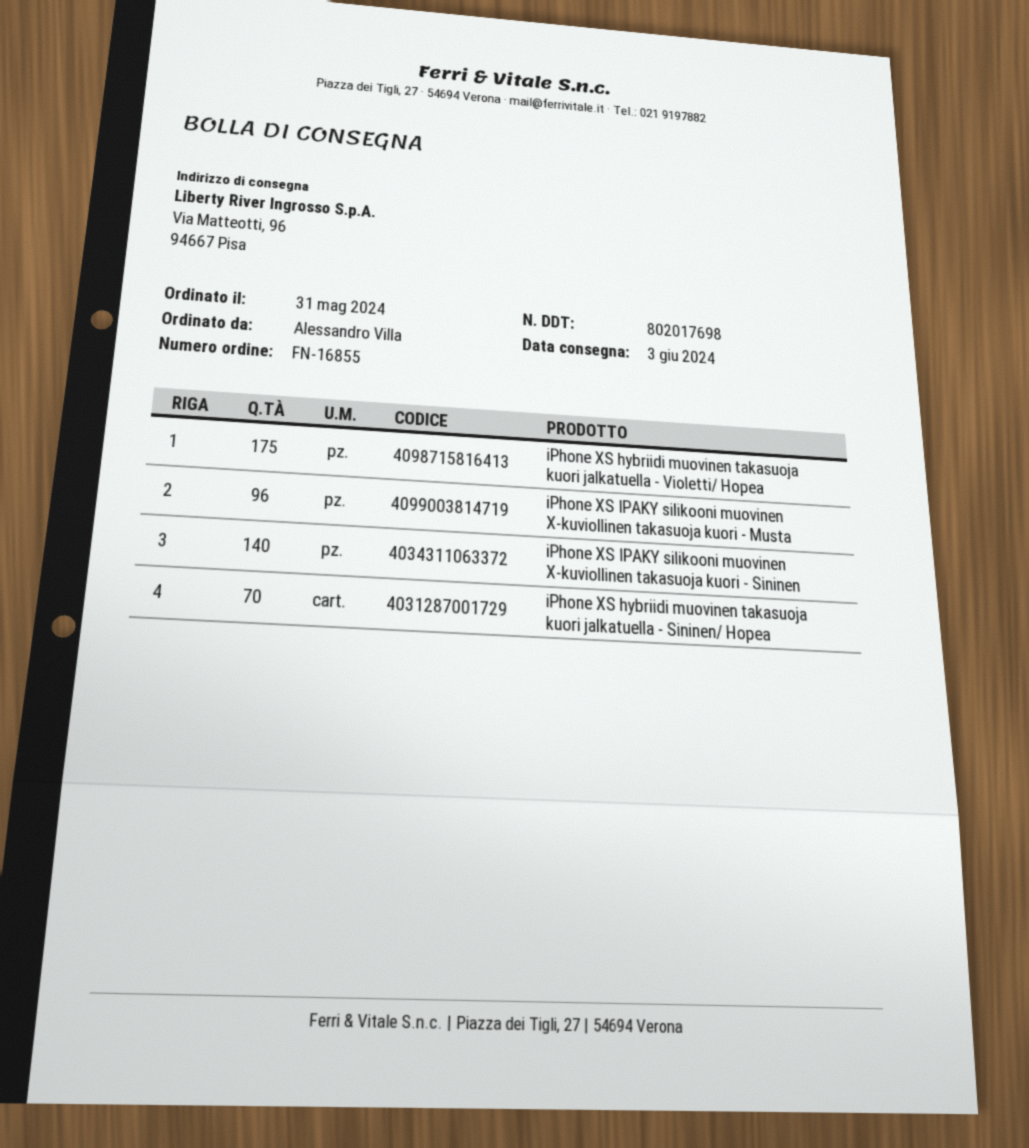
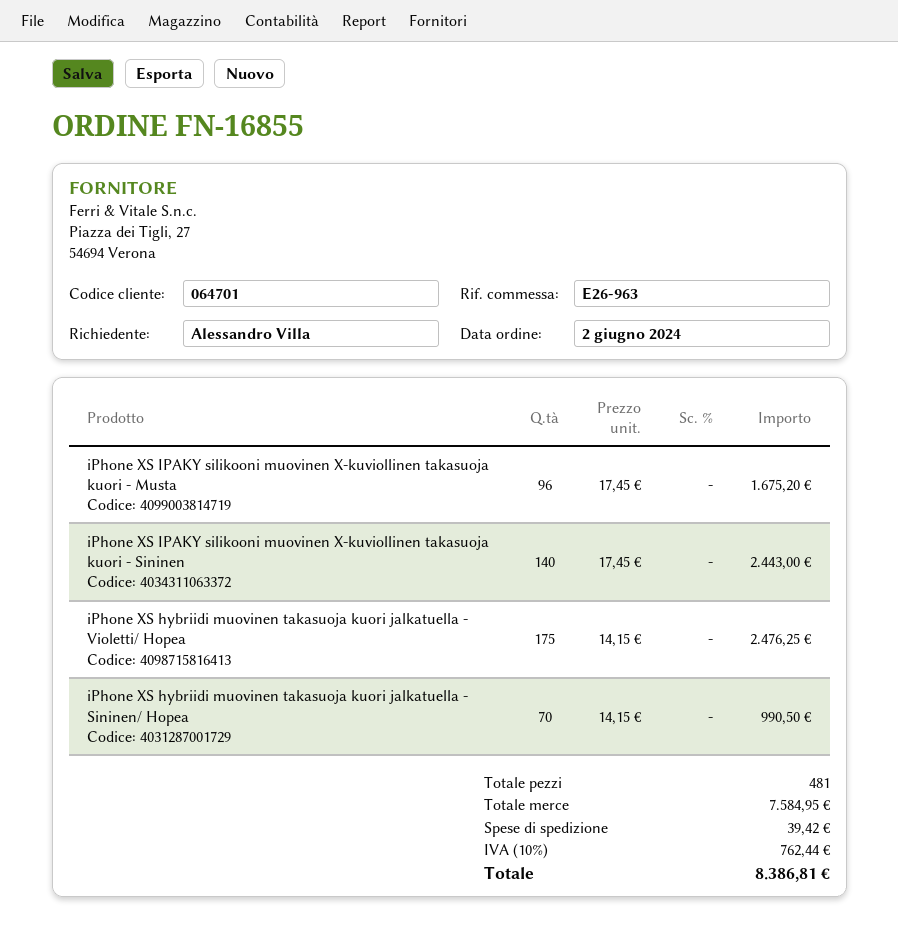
order date: 2024-05-31 -> 2024-06-02

